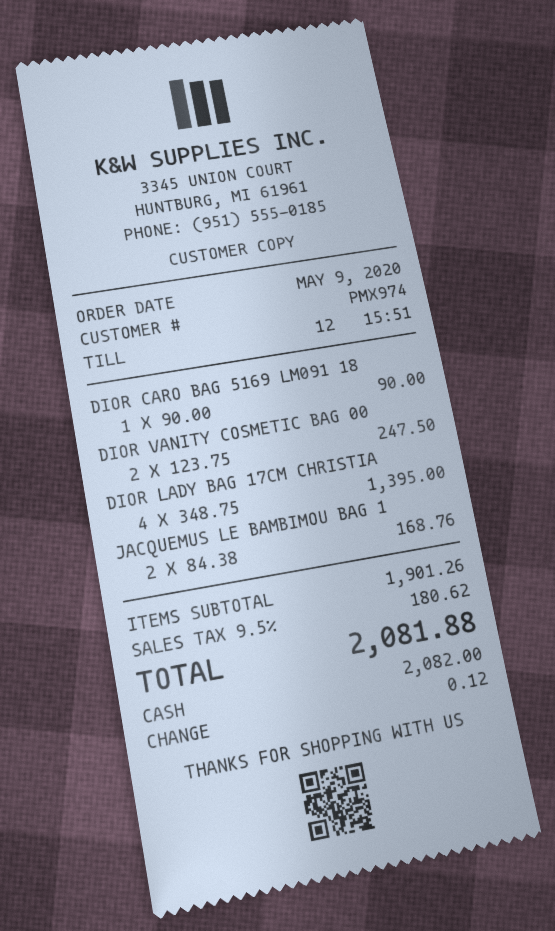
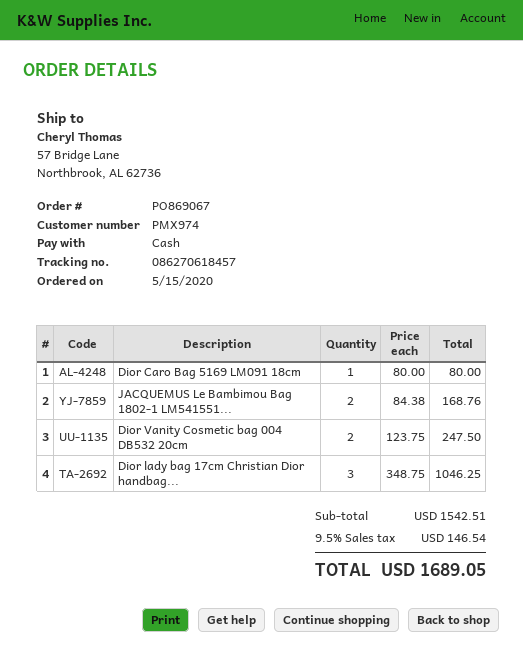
order date: 2020-05-09 -> 2020-05-15
DIOR CARO BAG 5169 LM091 18: 1 x 90.00 = 90.00 -> 1 x 80.00 = 80.00
DIOR LADY BAG 17CM CHRISTIA: 4 x 348.75 = 1395.00 -> 3 x 348.75 = 1046.25
subtotal: 1901.26 -> 1542.51
tax: 9.5% = 180.62 -> 9.5% = 146.54
total: 2081.88 -> 1689.05

